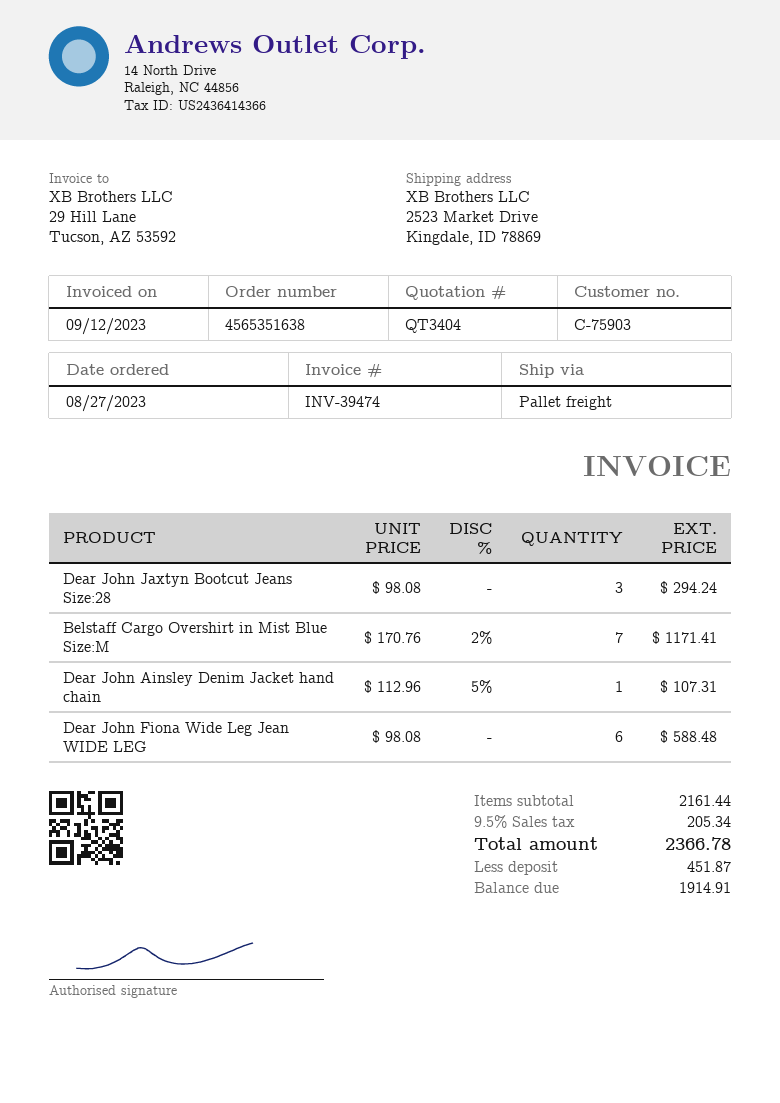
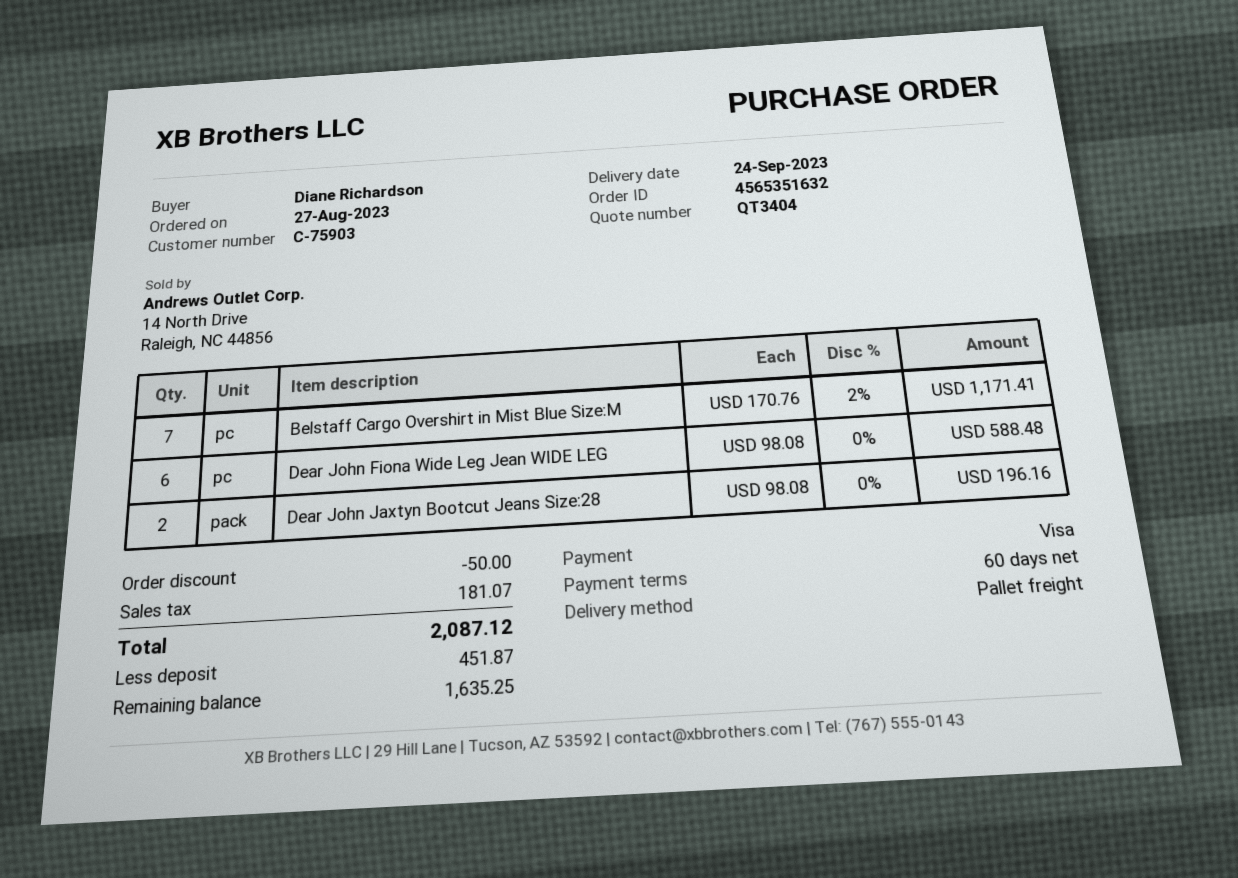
order number: 4565351638 -> 4565351632
Dear John Jaxtyn Bootcut Jeans Size:28: 3 x 98.08 = 294.24 -> 2 x 98.08 = 196.16
Dear John Ainsley Denim Jacket hand chain: 1 x 112.96 - 5% = 107.31 -> none
discount: none -> 50.00
tax: 205.34 -> 181.07
total: 2366.78 -> 2087.12
balance: 1914.91 -> 1635.25

